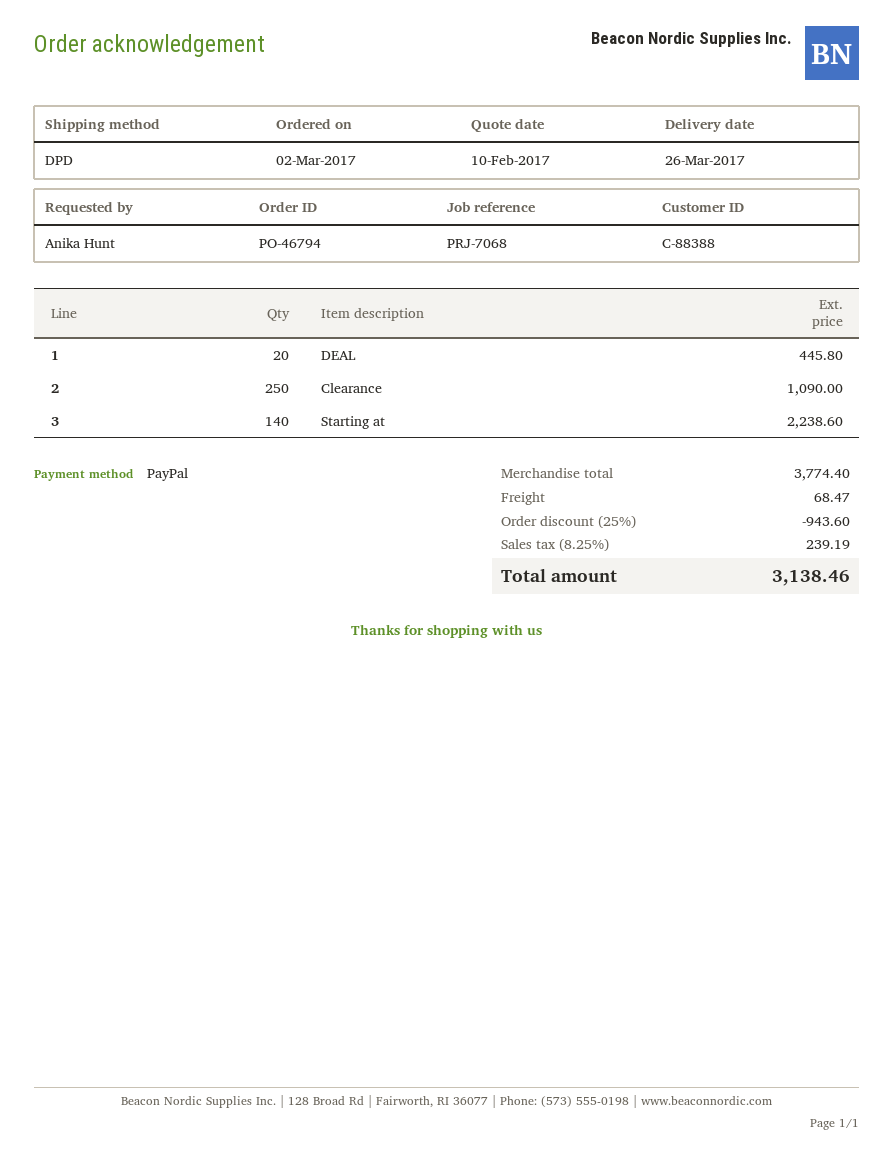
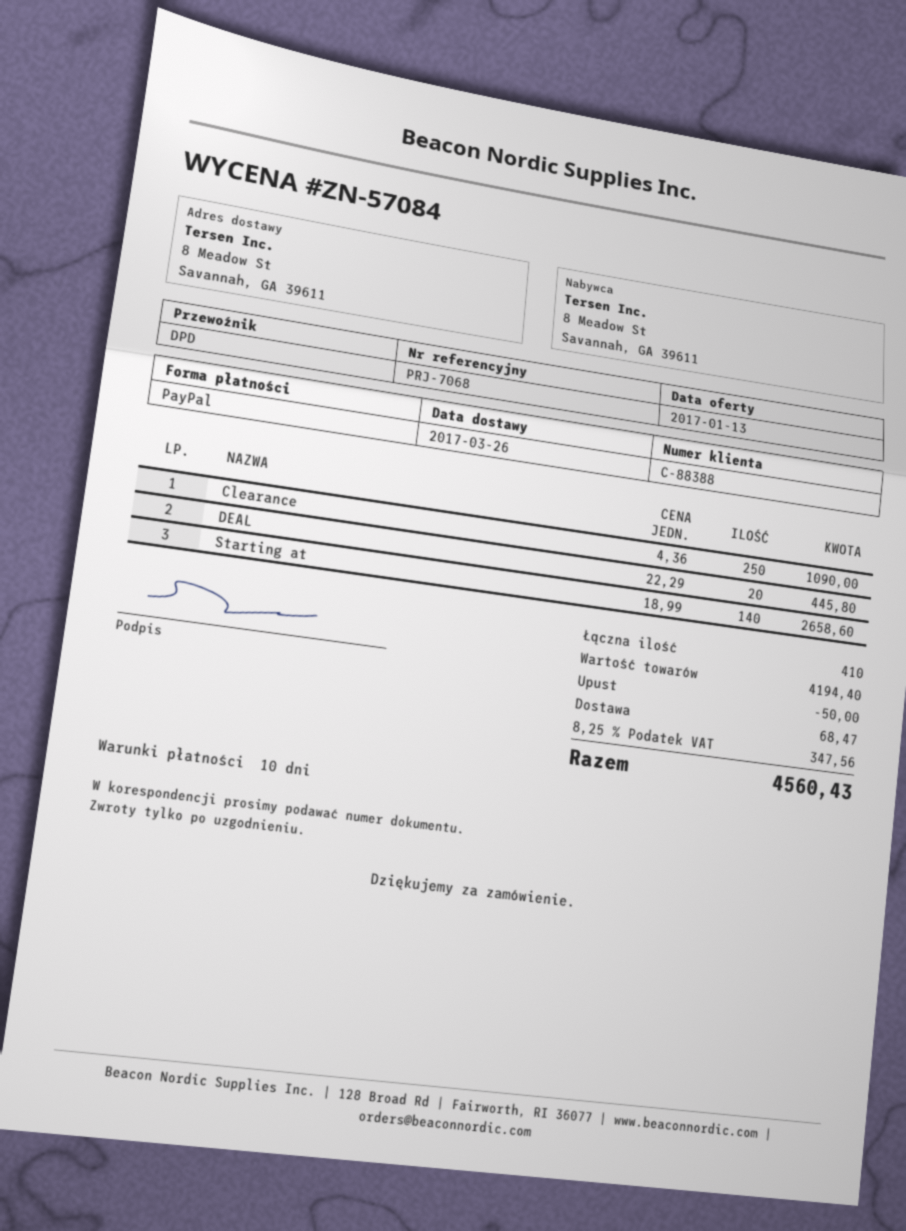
quote date: 2017-02-10 -> 2017-01-13
Starting at: 140 for 2238.60 -> 140 for 2658.60
subtotal: 3774.40 -> 4194.40
discount: 943.60 -> 50.00
tax: 8.25% = 239.19 -> 8.25% = 347.56
total: 3138.46 -> 4560.43

